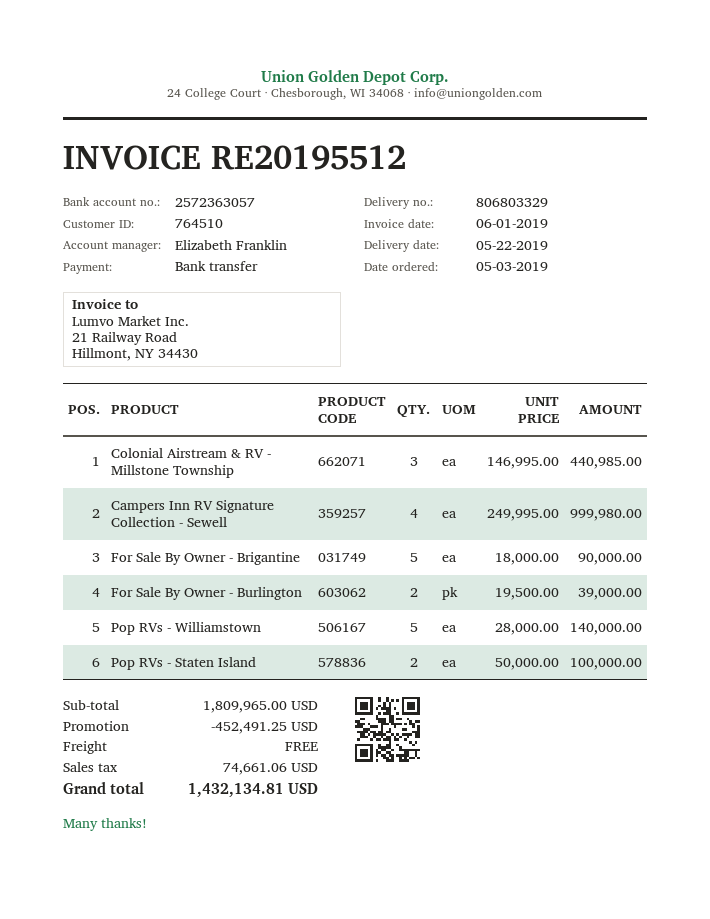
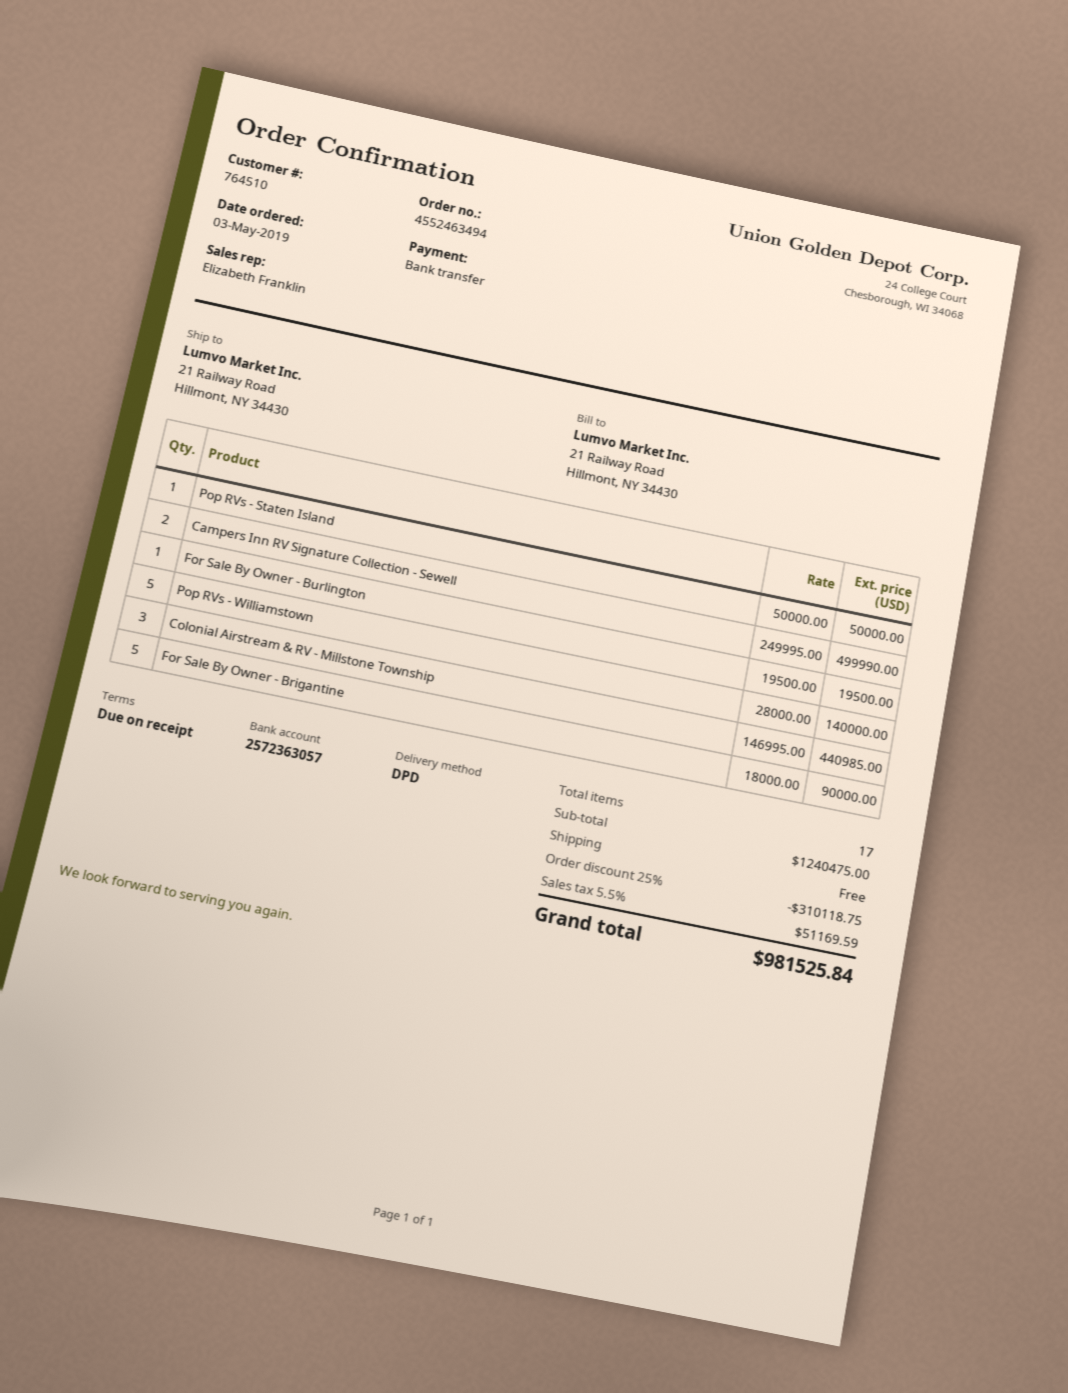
Campers Inn RV Signature Collection - Sewell: 4 x 249995.00 = 999980.00 -> 2 x 249995.00 = 499990.00
For Sale By Owner - Burlington: 2 x 19500.00 = 39000.00 -> 1 x 19500.00 = 19500.00
Pop RVs - Staten Island: 2 x 50000.00 = 100000.00 -> 1 x 50000.00 = 50000.00
subtotal: 1809965.00 -> 1240475.00
discount: 452491.25 -> 310118.75
tax: 74661.06 -> 51169.59
total: 1432134.81 -> 981525.84

